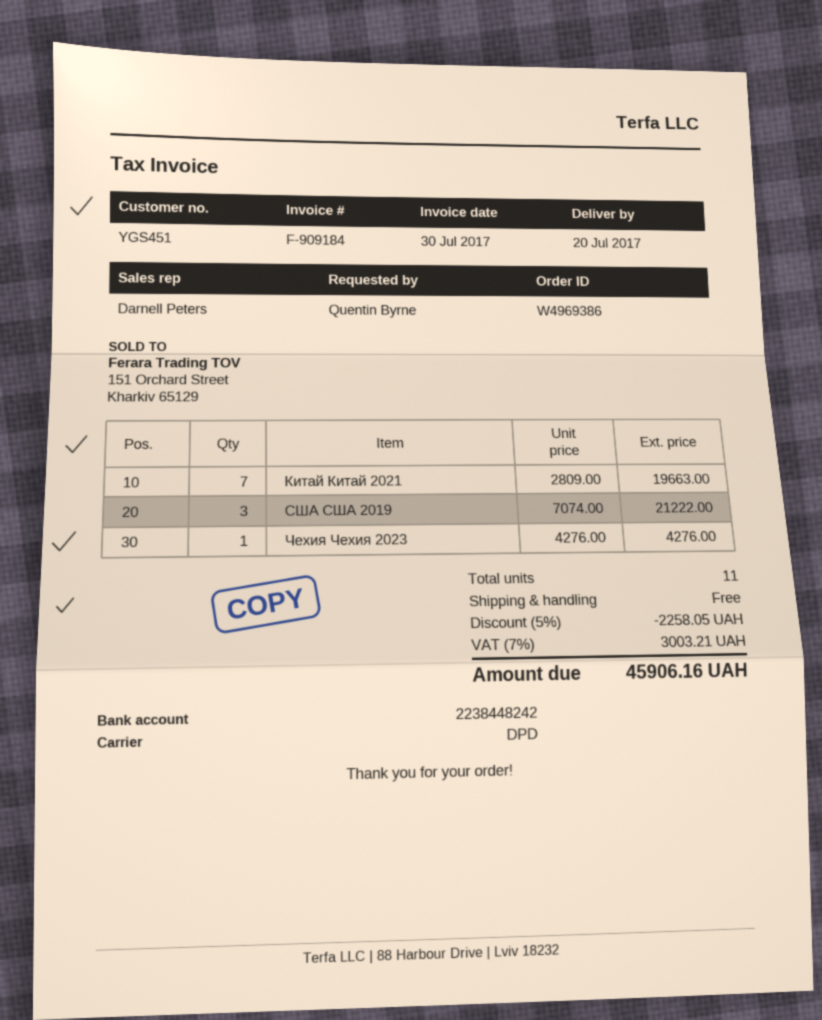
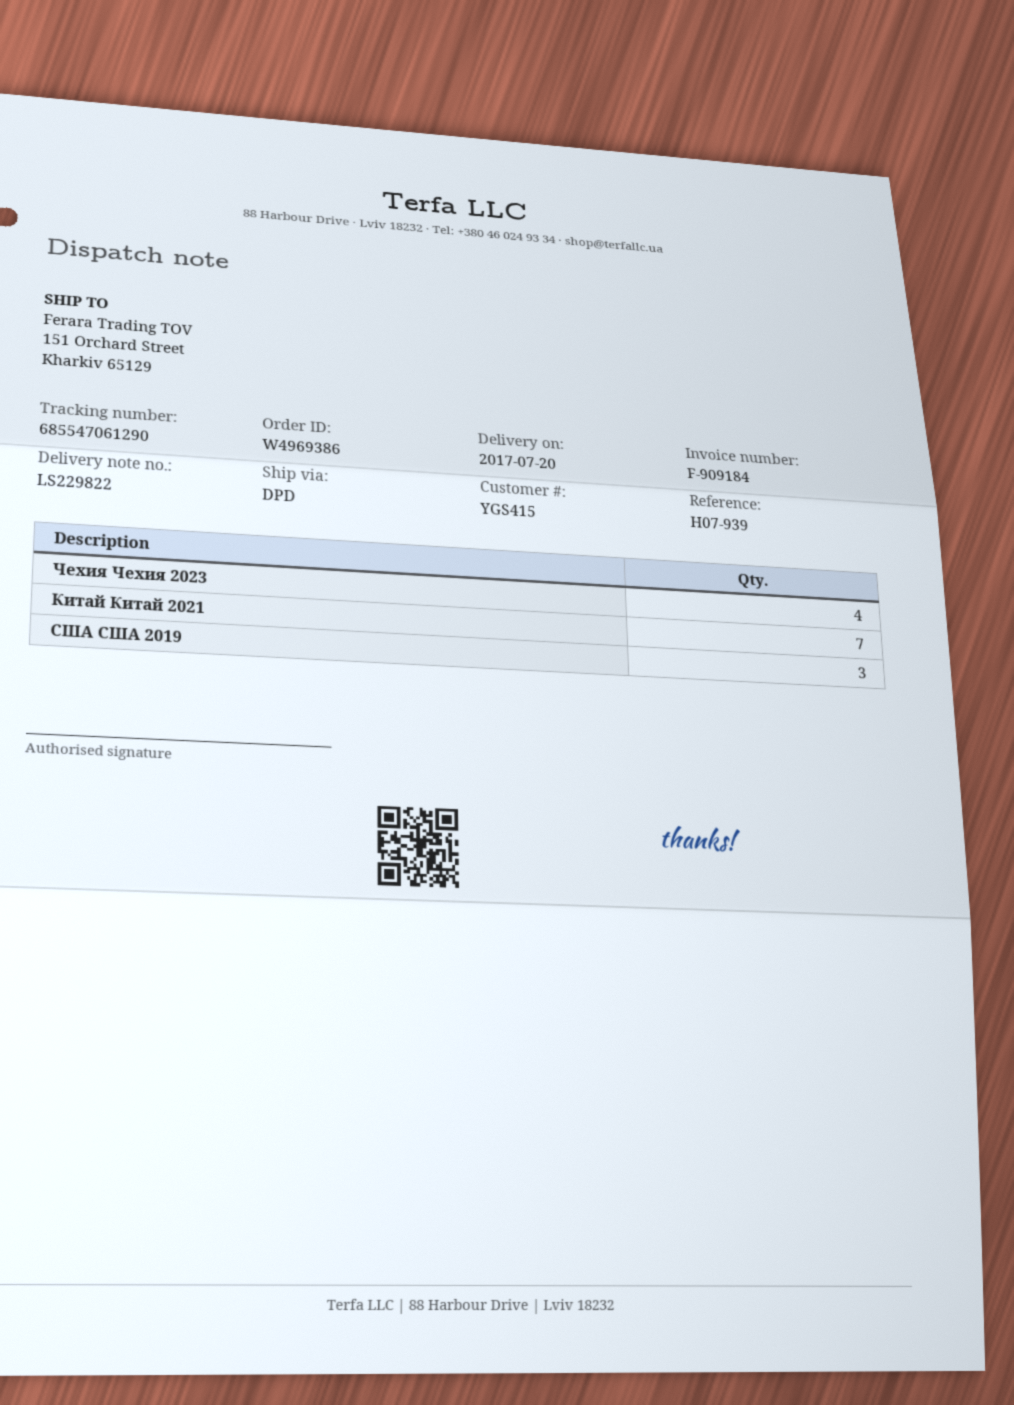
customer number: YGS451 -> YGS415
Чехия Чехия 2023: 1 -> 4

